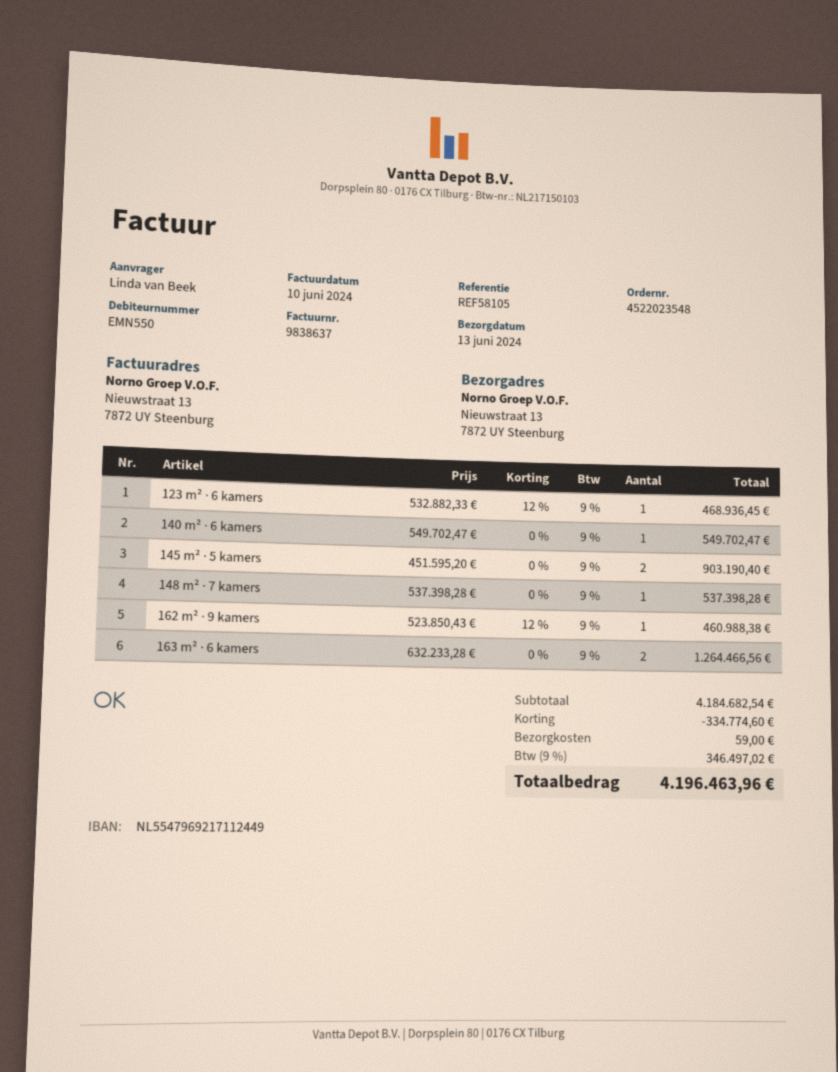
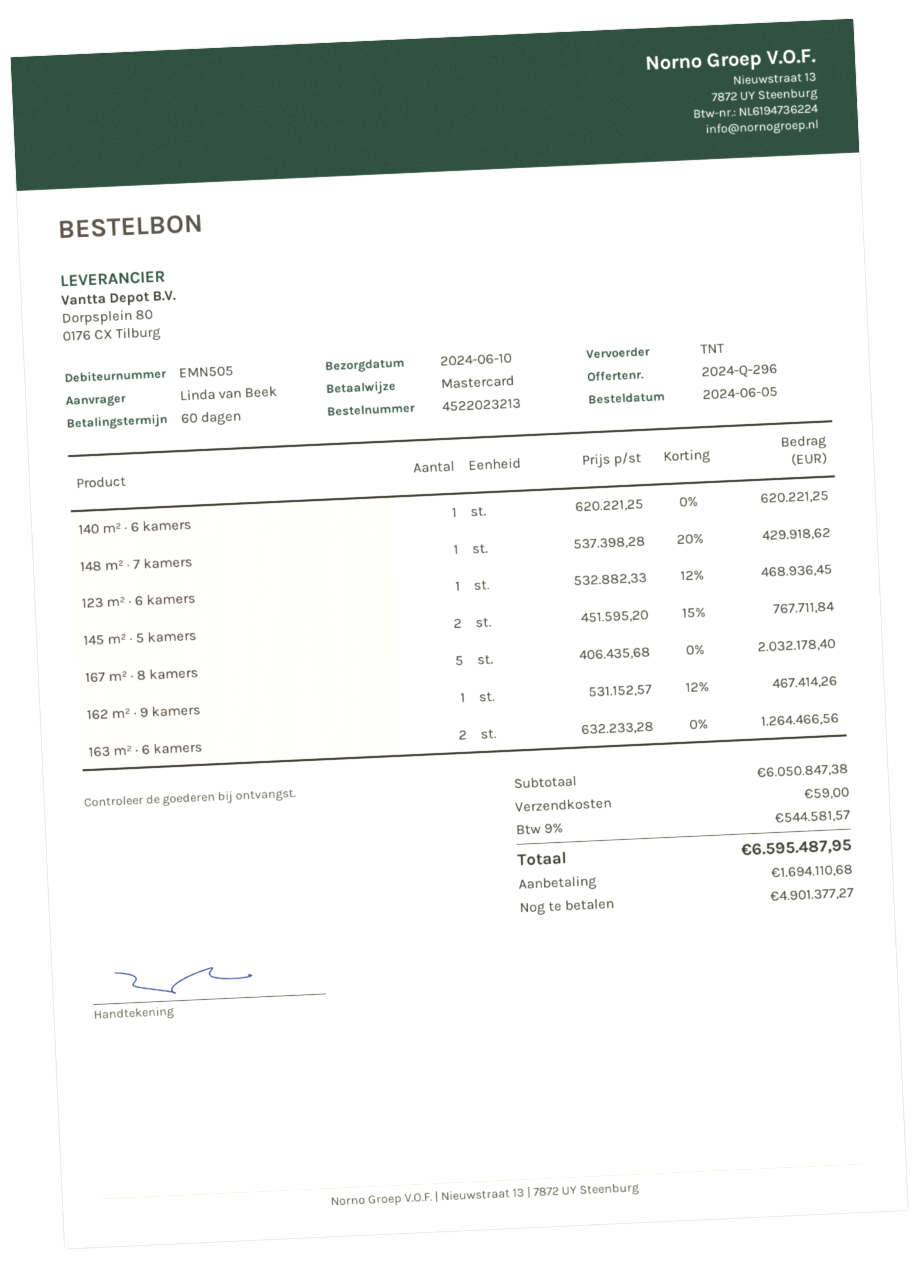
order number: 4522023548 -> 4522023213
delivery date: 2024-06-13 -> 2024-06-10
customer number: EMN550 -> EMN505
140 m² · 6 kamers: 1 x 549702.47 = 549702.47 -> 1 x 620221.25 = 620221.25
145 m² · 5 kamers: 2 x 451595.20 = 903190.40 -> 2 x 451595.20 - 15% = 767711.84
148 m² · 7 kamers: 1 x 537398.28 = 537398.28 -> 1 x 537398.28 - 20% = 429918.62
162 m² · 9 kamers: 1 x 523850.43 - 12% = 460988.38 -> 1 x 531152.57 - 12% = 467414.26
167 m² · 8 kamers: none -> 5 x 406435.68 = 2032178.40
subtotal: 4184682.54 -> 6050847.38
discount: 334774.60 -> none
tax: 9% = 346497.02 -> 9% = 544581.57
total: 4196463.96 -> 6595487.95

